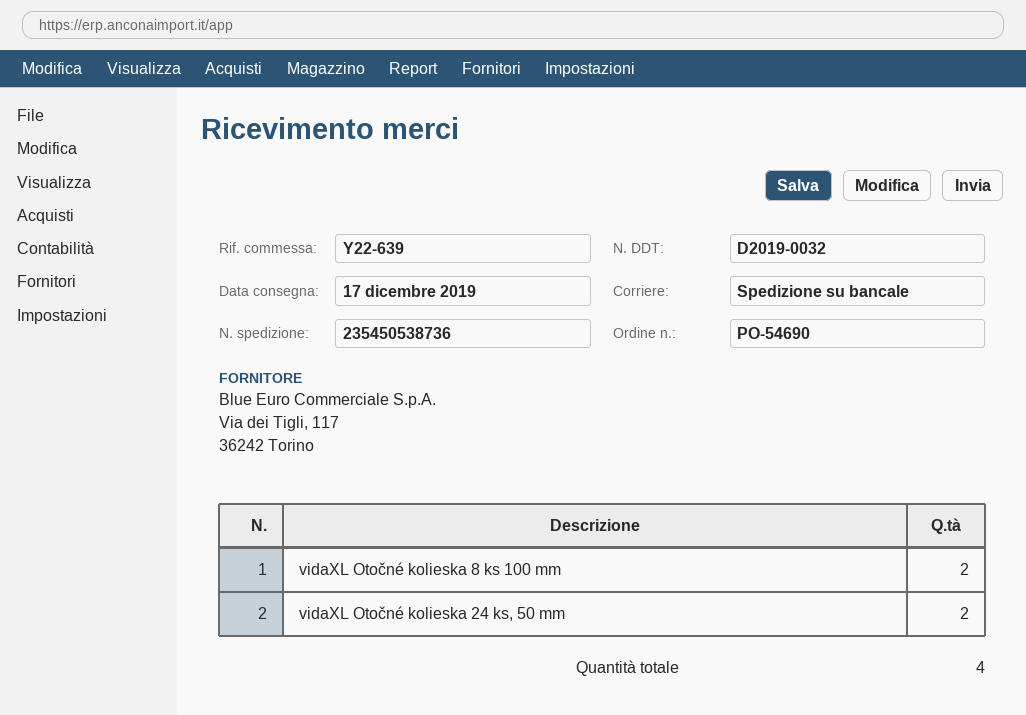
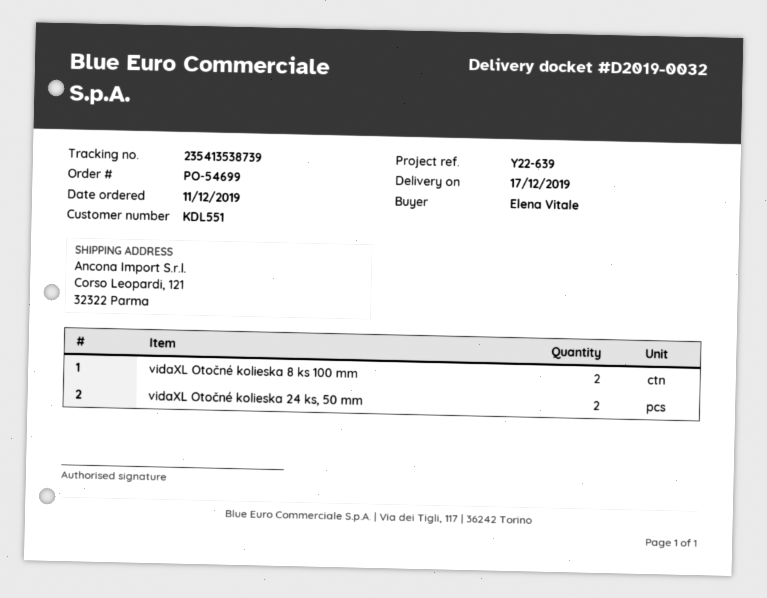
order number: PO-54690 -> PO-54699
tracking number: 235450538736 -> 235413538739

